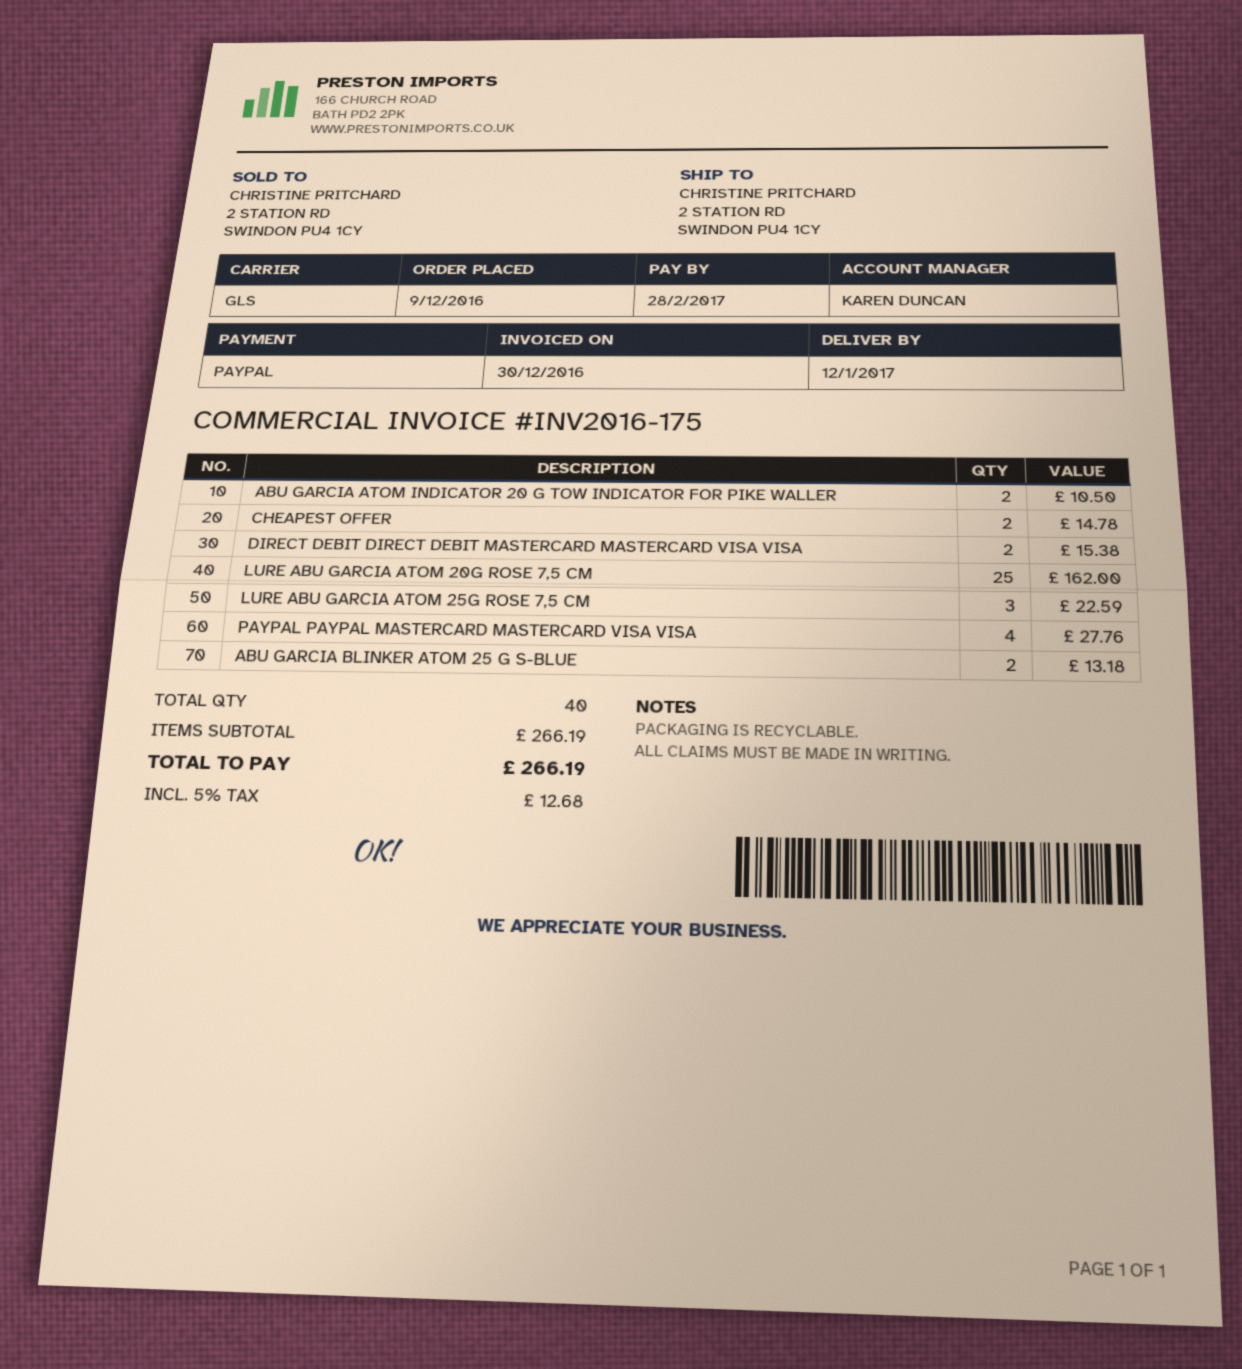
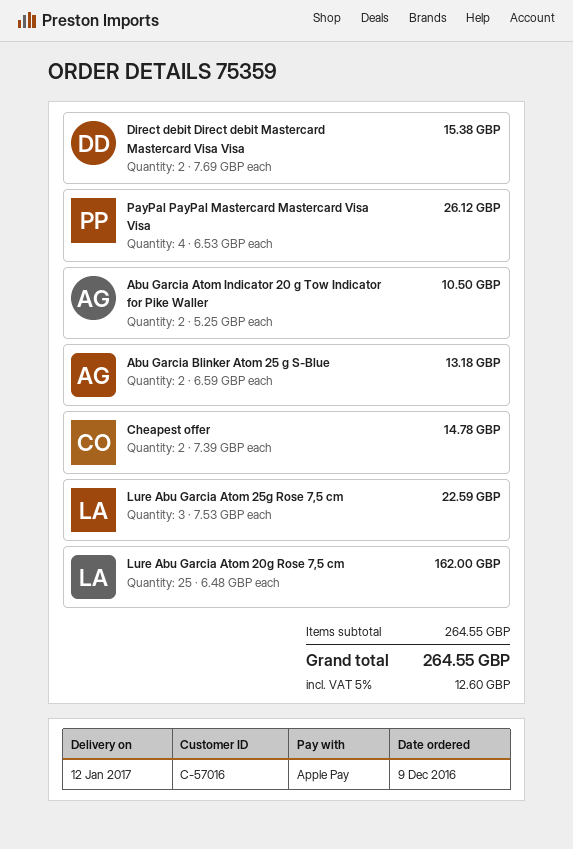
payment method: PayPal -> Apple Pay
PAYPAL PAYPAL MASTERCARD MASTERCARD VISA VISA: 4 for 27.76 -> 4 for 26.12
subtotal: 266.19 -> 264.55
tax: 5% = 12.68 -> 5% = 12.60
total: 266.19 -> 264.55

